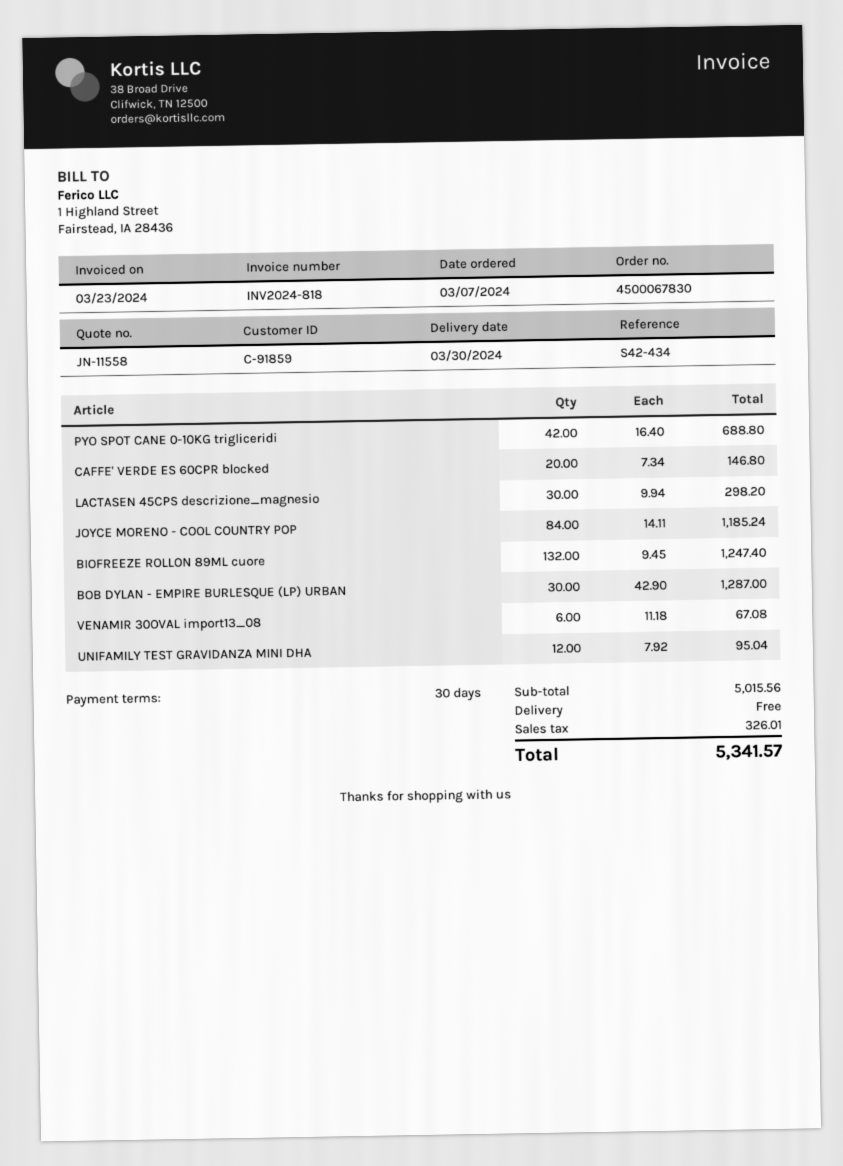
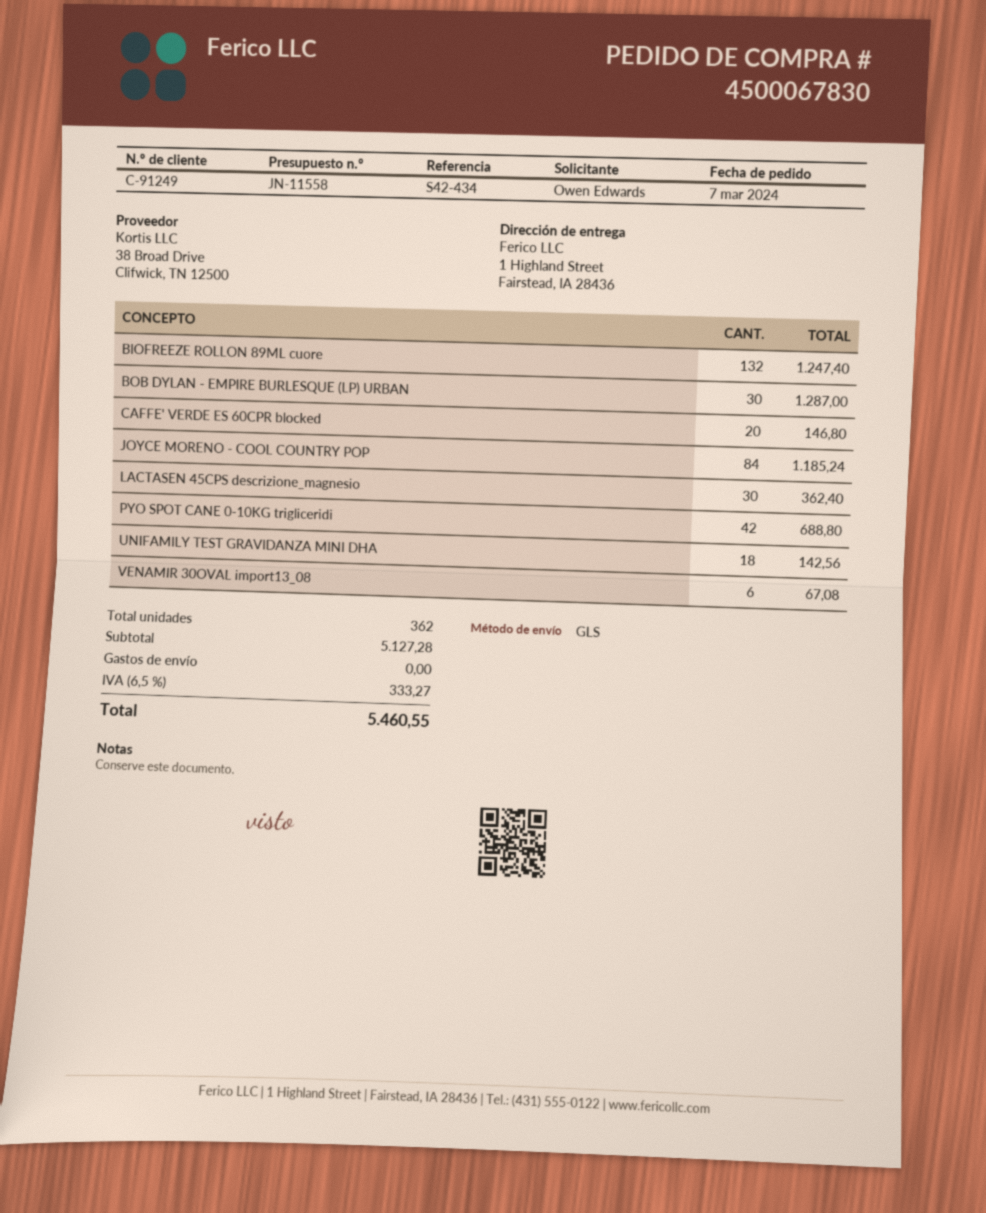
customer number: C-91859 -> C-91249
LACTASEN 45CPS descrizione_magnesio: 30 for 298.20 -> 30 for 362.40
UNIFAMILY TEST GRAVIDANZA MINI DHA: 12 for 95.04 -> 18 for 142.56
subtotal: 5015.56 -> 5127.28
tax: 326.01 -> 333.27
total: 5341.57 -> 5460.55

